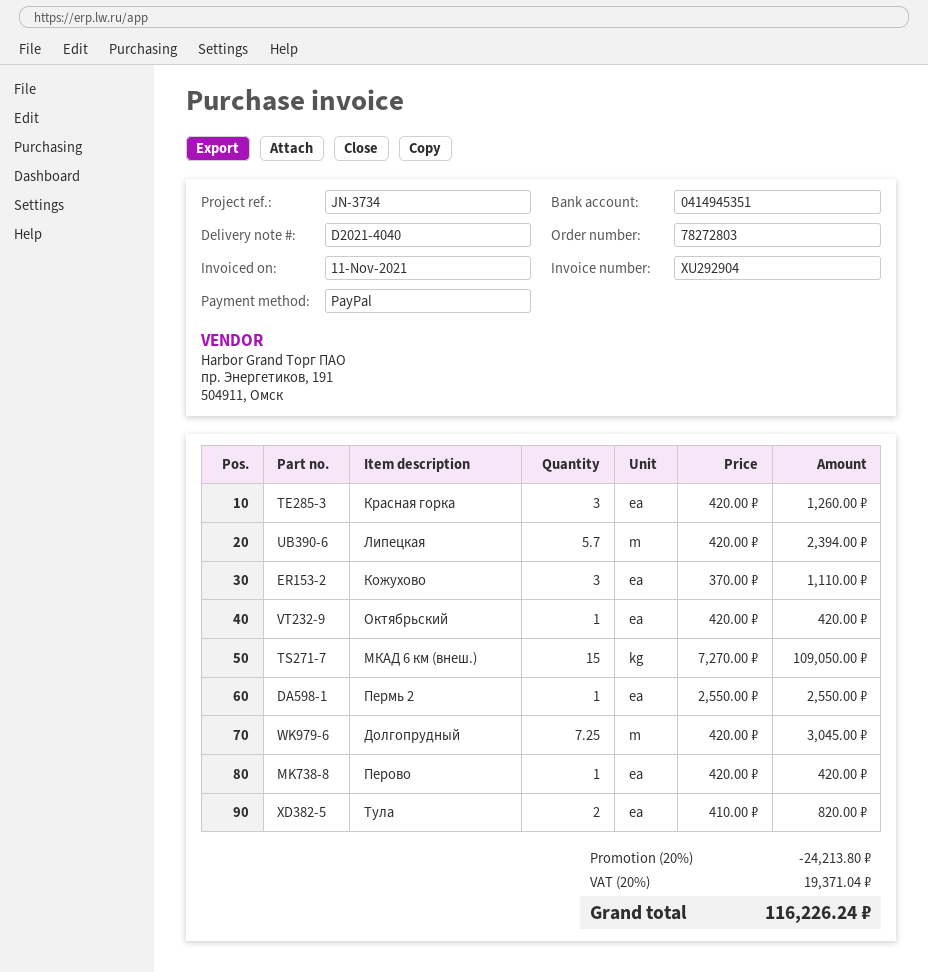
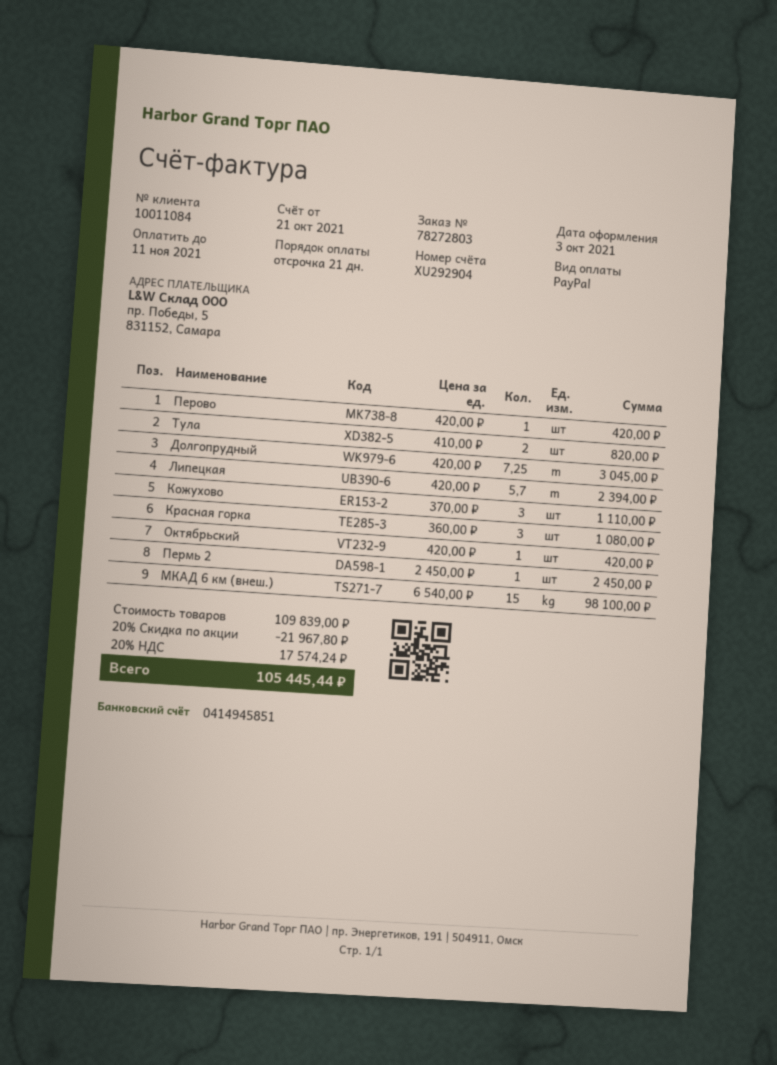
invoice date: 2021-11-11 -> 2021-10-21
bank account: 0414945351 -> 0414945851
Красная горка: 3 x 420.00 = 1260.00 -> 3 x 360.00 = 1080.00
МКАД 6 км (внеш.): 15 x 7270.00 = 109050.00 -> 15 x 6540.00 = 98100.00
Пермь 2: 1 x 2550.00 = 2550.00 -> 1 x 2450.00 = 2450.00
discount: 20% = 24213.80 -> 20% = 21967.80
tax: 20% = 19371.04 -> 20% = 17574.24
total: 116226.24 -> 105445.44

